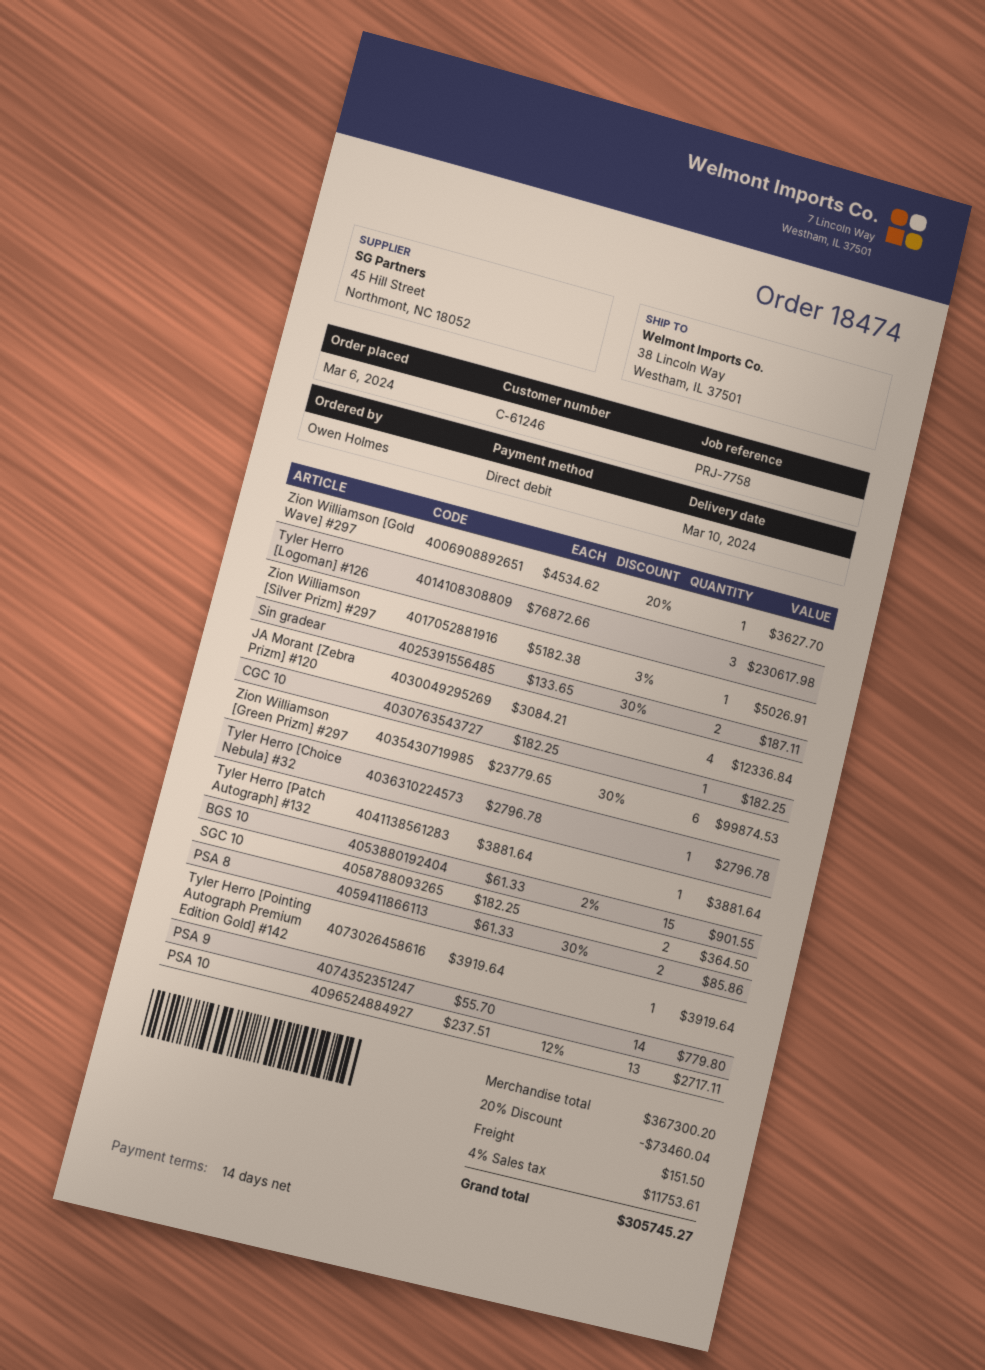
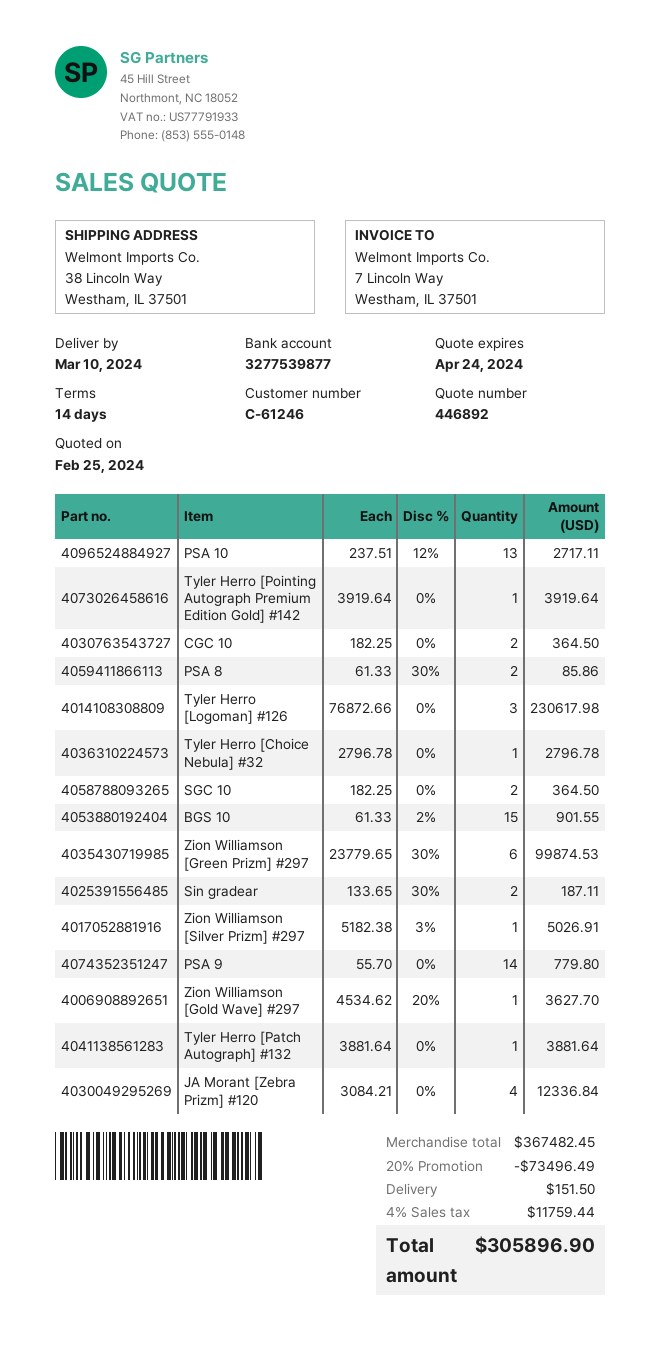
CGC 10: 1 x 182.25 = 182.25 -> 2 x 182.25 = 364.50
subtotal: 367300.20 -> 367482.45
discount: 20% = 73460.04 -> 20% = 73496.49
tax: 4% = 11753.61 -> 4% = 11759.44
total: 305745.27 -> 305896.90

